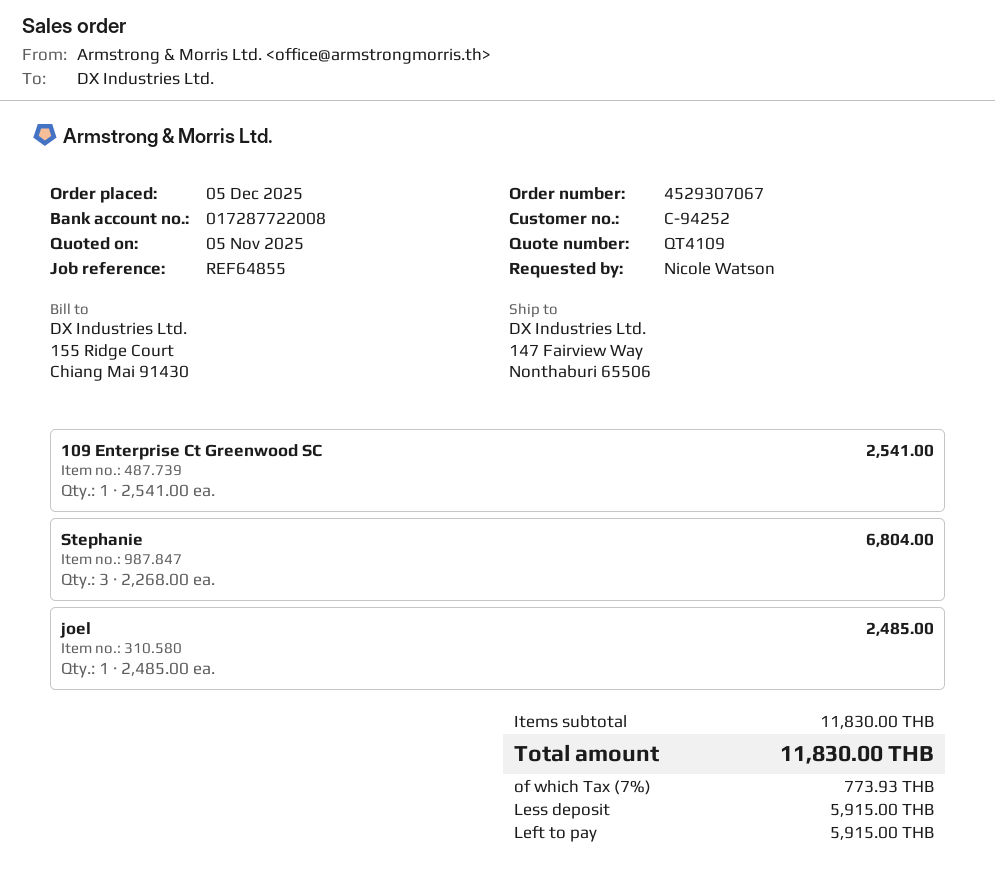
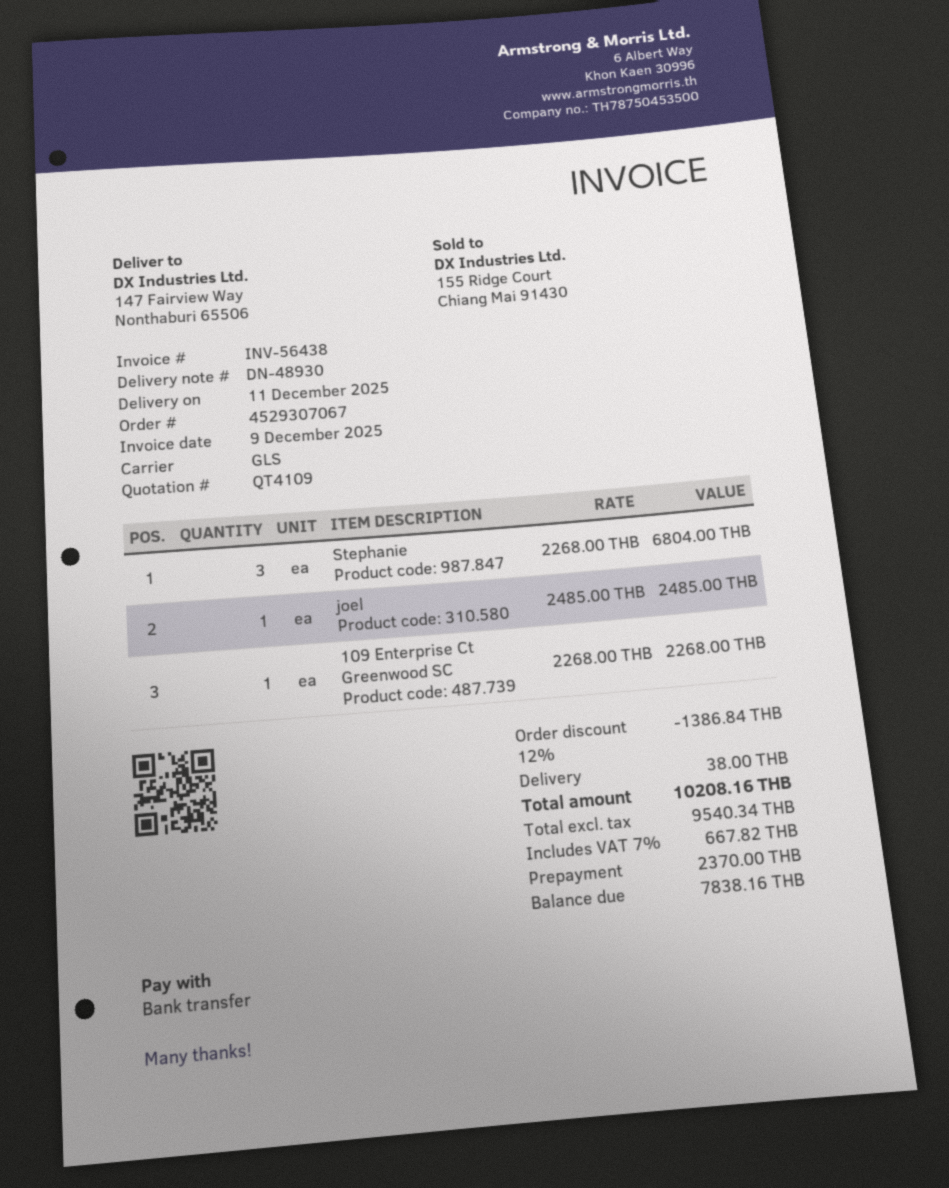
109 Enterprise Ct Greenwood SC: 1 x 2541.00 = 2541.00 -> 1 x 2268.00 = 2268.00
discount: none -> 12% = 1386.84
shipping: none -> 38.00
tax: 7% = 773.93 -> 7% = 667.82
total: 11830.00 -> 10208.16
deposit: 5915.00 -> 2370.00
balance: 5915.00 -> 7838.16

